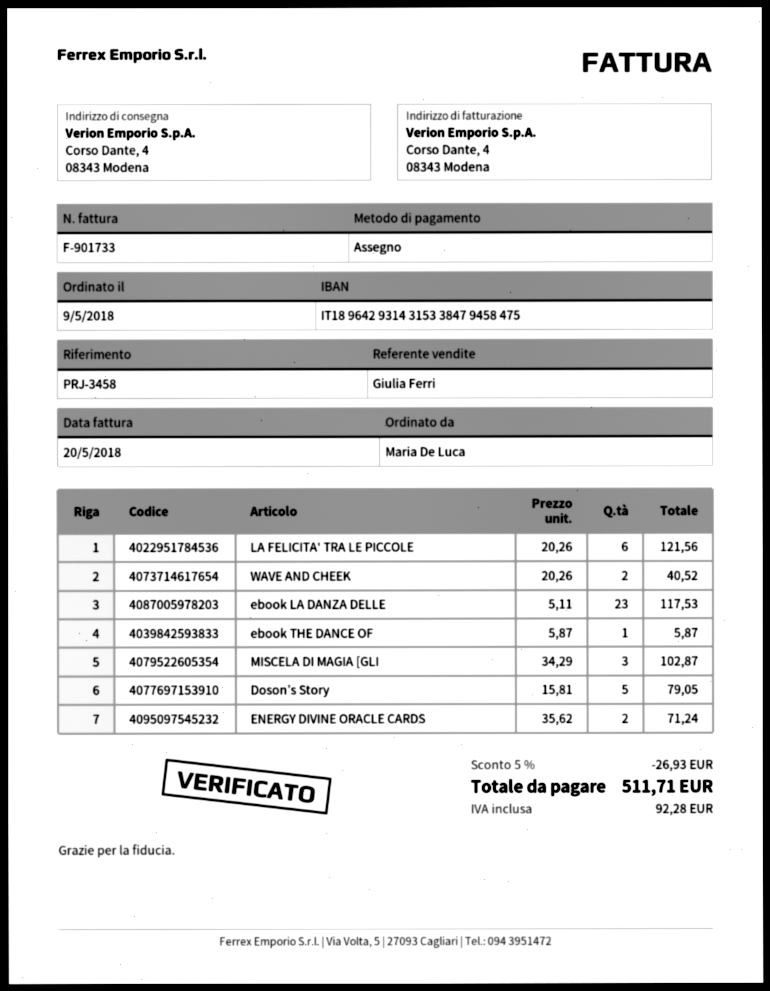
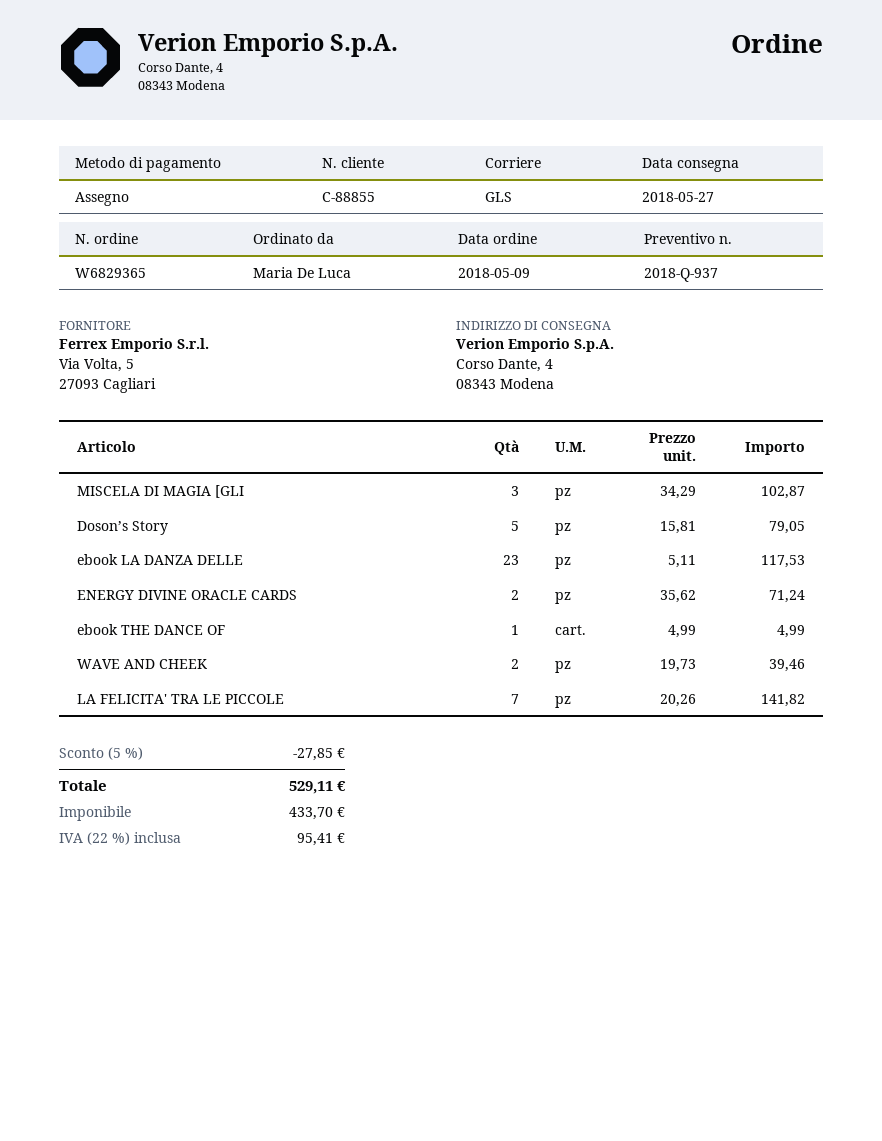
LA FELICITA' TRA LE PICCOLE: 6 x 20.26 = 121.56 -> 7 x 20.26 = 141.82
WAVE AND CHEEK: 2 x 20.26 = 40.52 -> 2 x 19.73 = 39.46
ebook THE DANCE OF: 1 x 5.87 = 5.87 -> 1 x 4.99 = 4.99
discount: 5% = 26.93 -> 5% = 27.85
tax: 92.28 -> 95.41
total: 511.71 -> 529.11

